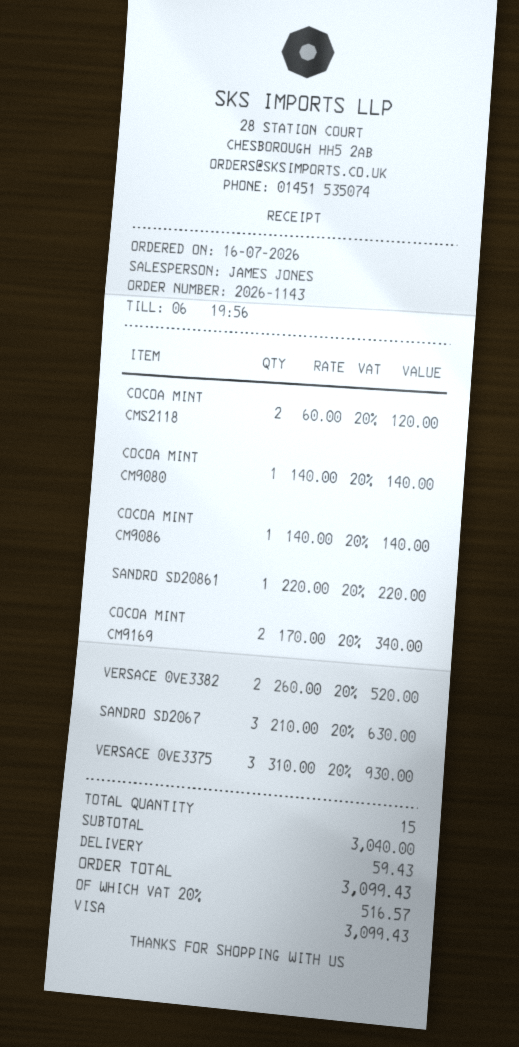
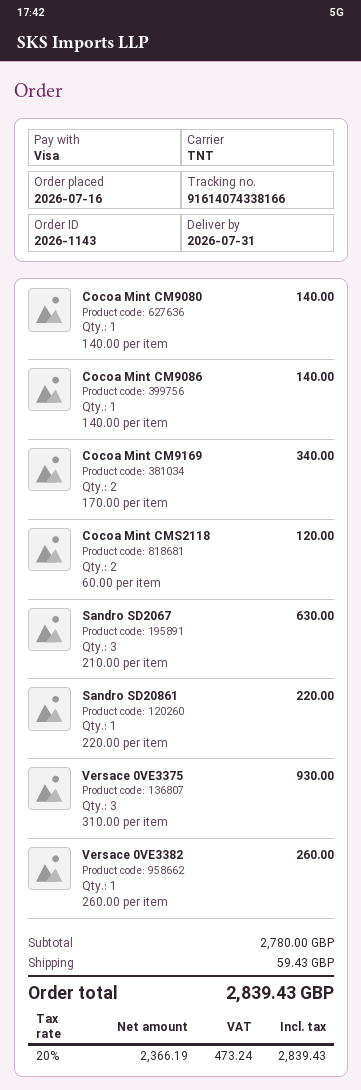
VERSACE 0VE3382: 2 x 260.00 = 520.00 -> 1 x 260.00 = 260.00
subtotal: 3040.00 -> 2780.00
tax: 20% = 516.57 -> 20% = 473.24
total: 3099.43 -> 2839.43

